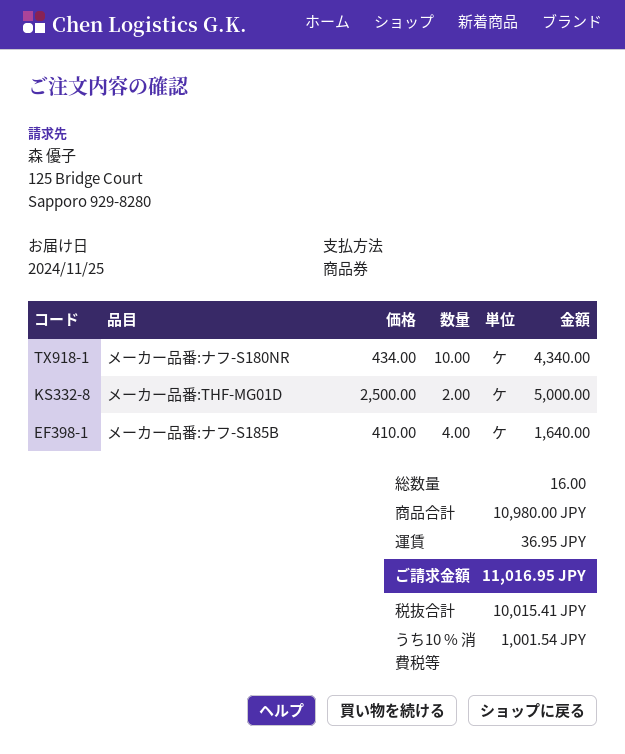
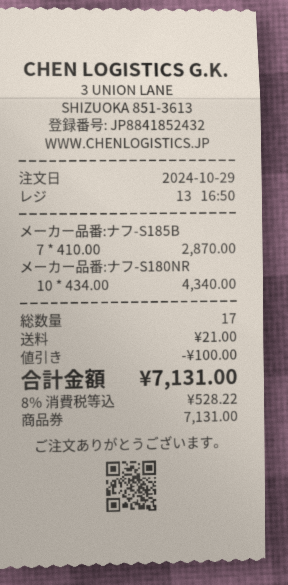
メーカー品番:THF-MG01D: 2 x 2500.00 = 5000.00 -> none
メーカー品番:ナフ-S185B: 4 x 410.00 = 1640.00 -> 7 x 410.00 = 2870.00
total quantity: 16 -> 17
discount: none -> 100.00
shipping: 36.95 -> 21.00
tax: 10% = 1001.54 -> 8% = 528.22
total: 11016.95 -> 7131.00

